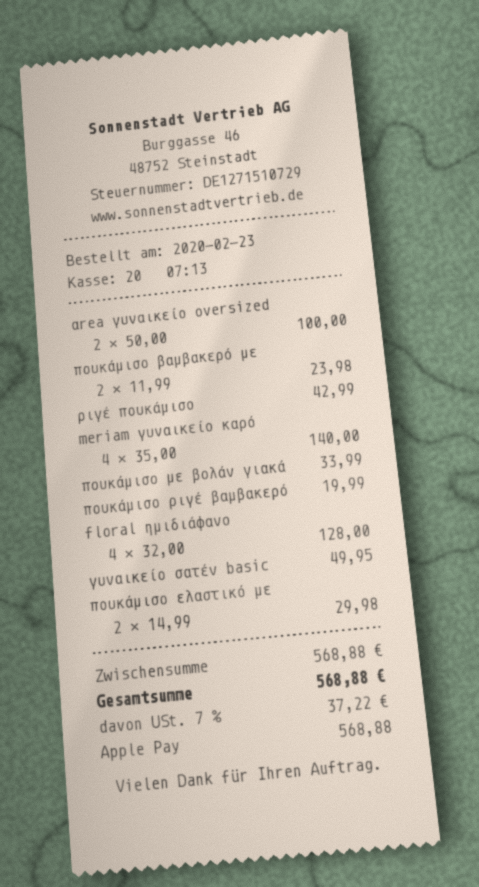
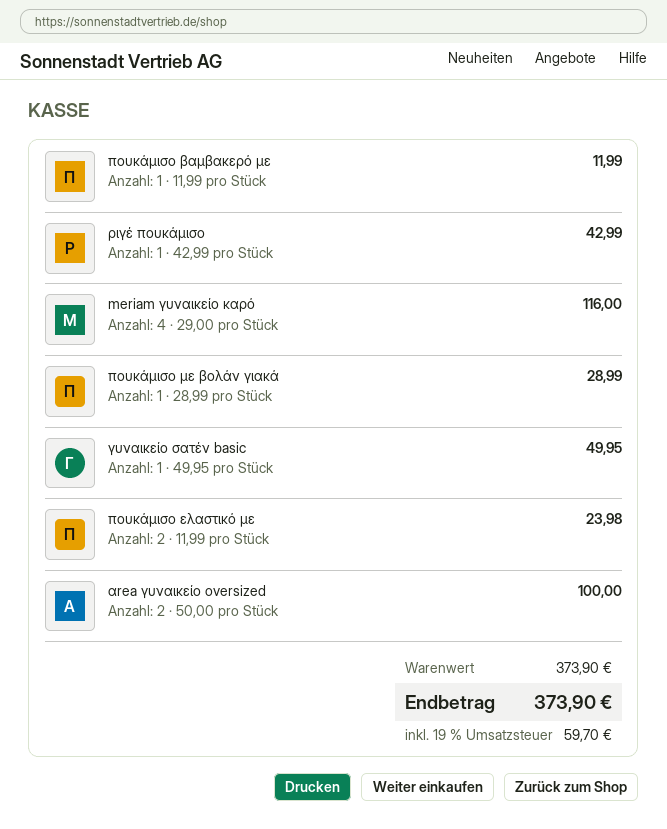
πουκάμισο βαμβακερό με: 2 x 11.99 = 23.98 -> 1 x 11.99 = 11.99
meriam γυναικείο καρό: 4 x 35.00 = 140.00 -> 4 x 29.00 = 116.00
πουκάμισο με βολάν γιακά: 1 x 33.99 = 33.99 -> 1 x 28.99 = 28.99
πουκάμισο ριγέ βαμβακερό: 1 x 19.99 = 19.99 -> none
floral ημιδιάφανο: 4 x 32.00 = 128.00 -> none
πουκάμισο ελαστικό με: 2 x 14.99 = 29.98 -> 2 x 11.99 = 23.98
subtotal: 568.88 -> 373.90
tax: 7% = 37.22 -> 19% = 59.70
total: 568.88 -> 373.90

